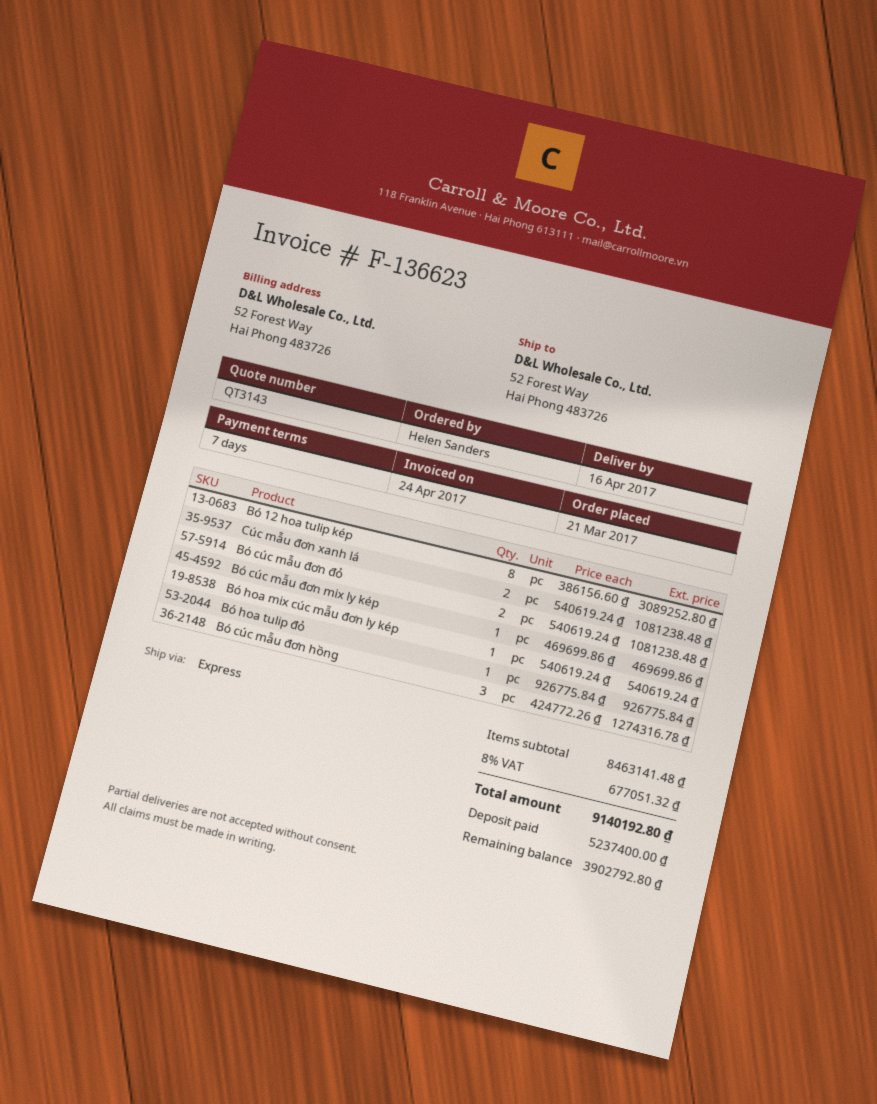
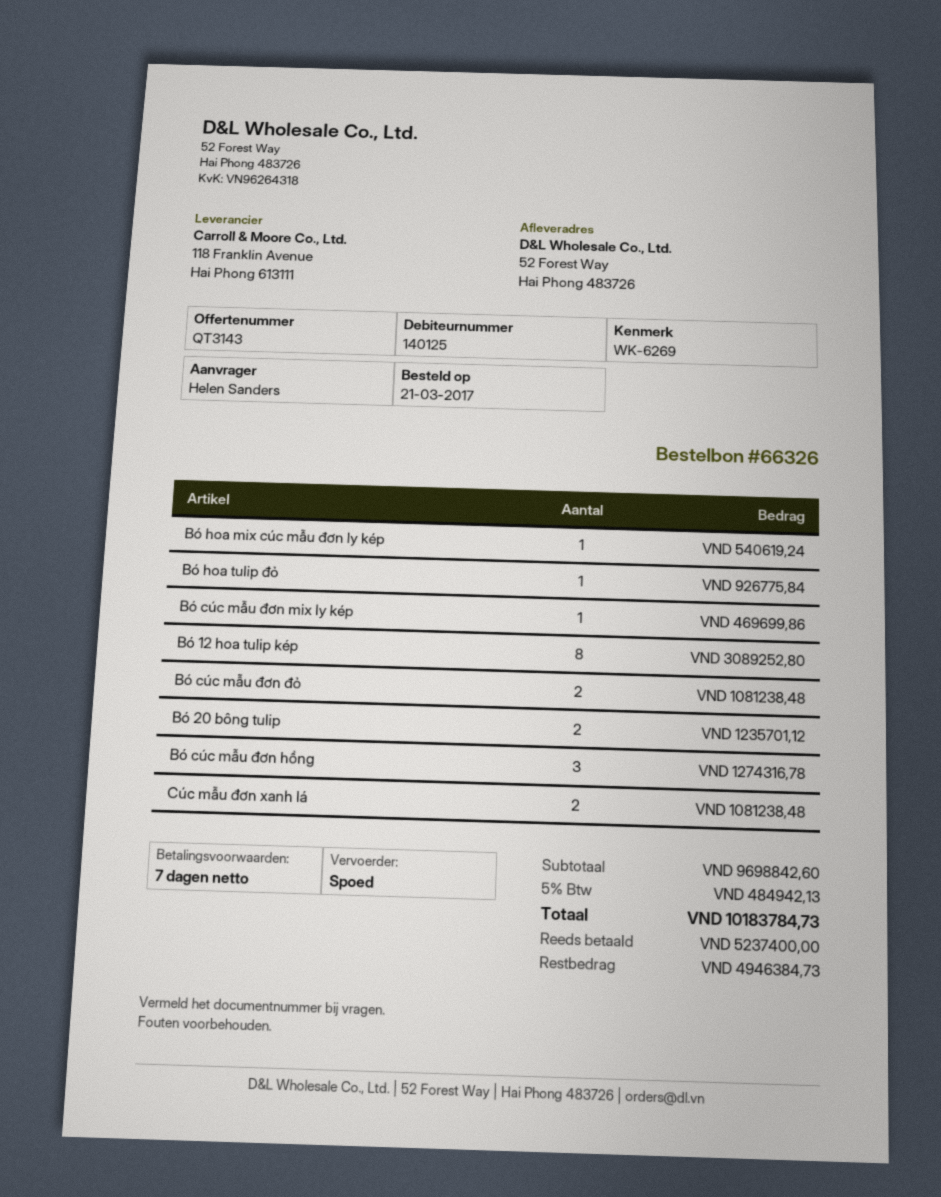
Bó 20 bông tulip: none -> 2 for 1235701.12
subtotal: 8463141.48 -> 9698842.60
tax: 8% = 677051.32 -> 5% = 484942.13
total: 9140192.80 -> 10183784.73
balance: 3902792.80 -> 4946384.73

